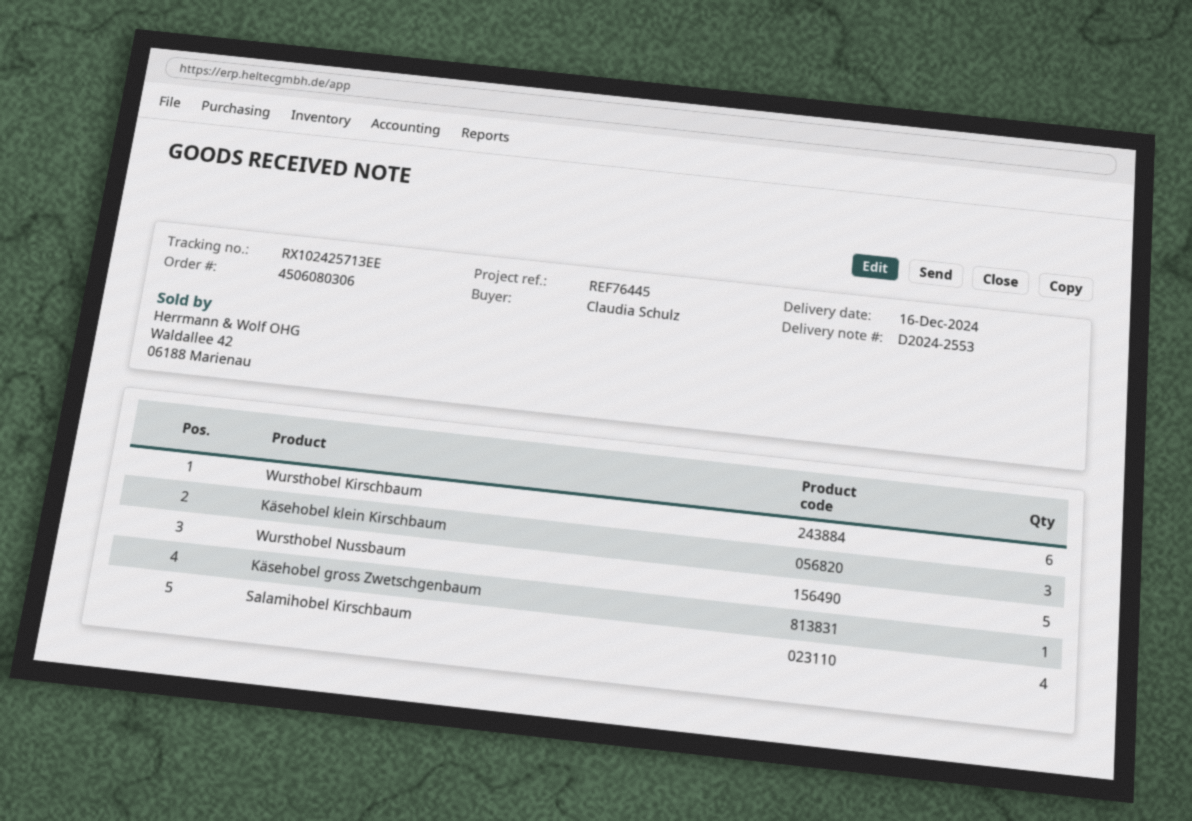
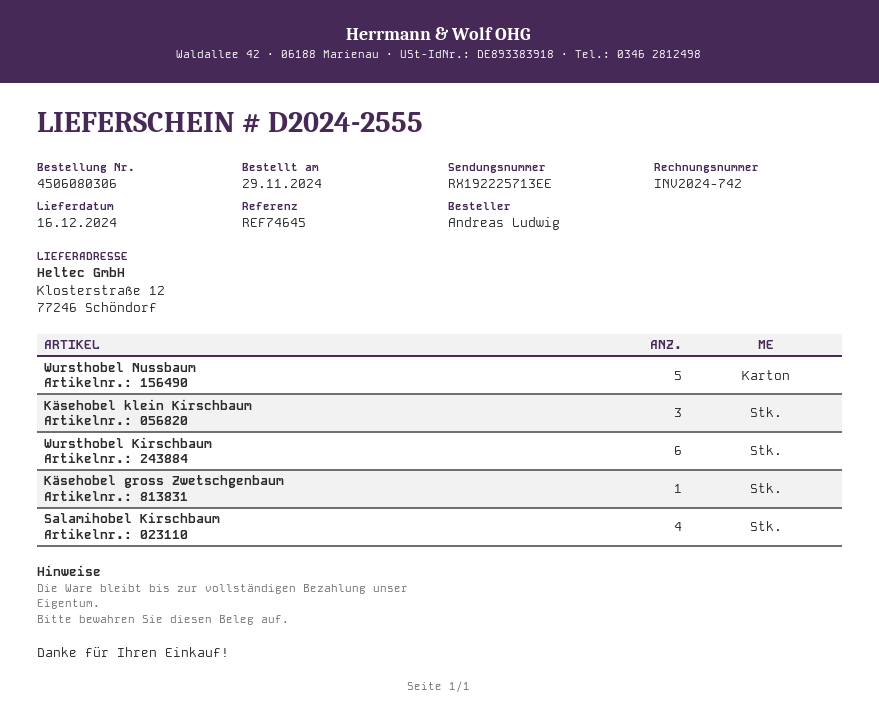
delivery note number: D2024-2553 -> D2024-2555
reference: REF76445 -> REF74645
ordered by: Claudia Schulz -> Andreas Ludwig
tracking number: RX102425713EE -> RX192225713EE

